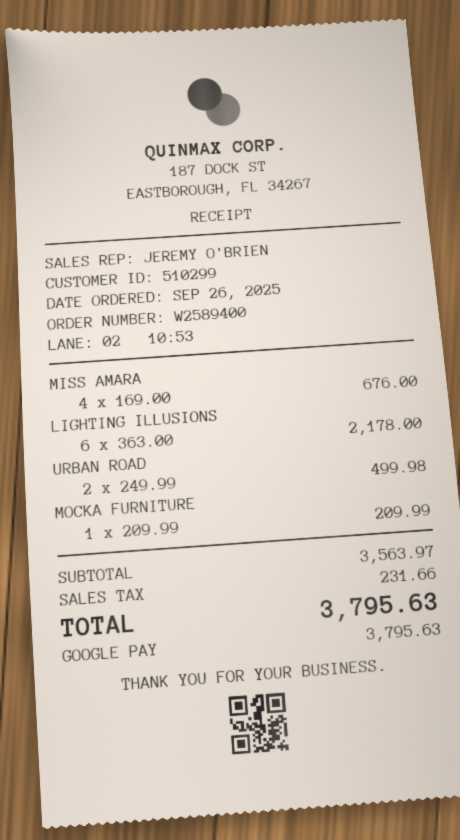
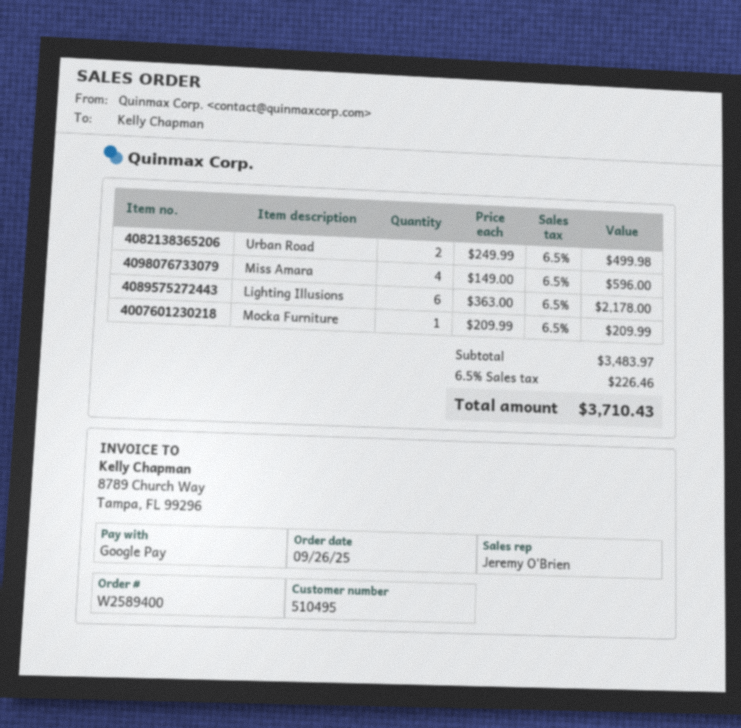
customer number: 510299 -> 510495
MISS AMARA: 4 x 169.00 = 676.00 -> 4 x 149.00 = 596.00
subtotal: 3563.97 -> 3483.97
tax: 231.66 -> 226.46
total: 3795.63 -> 3710.43

